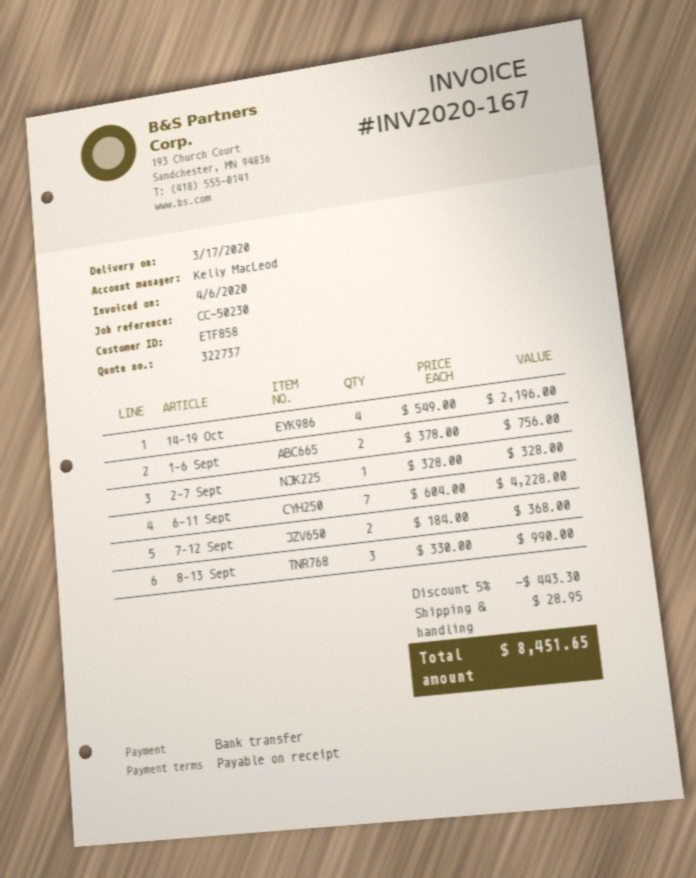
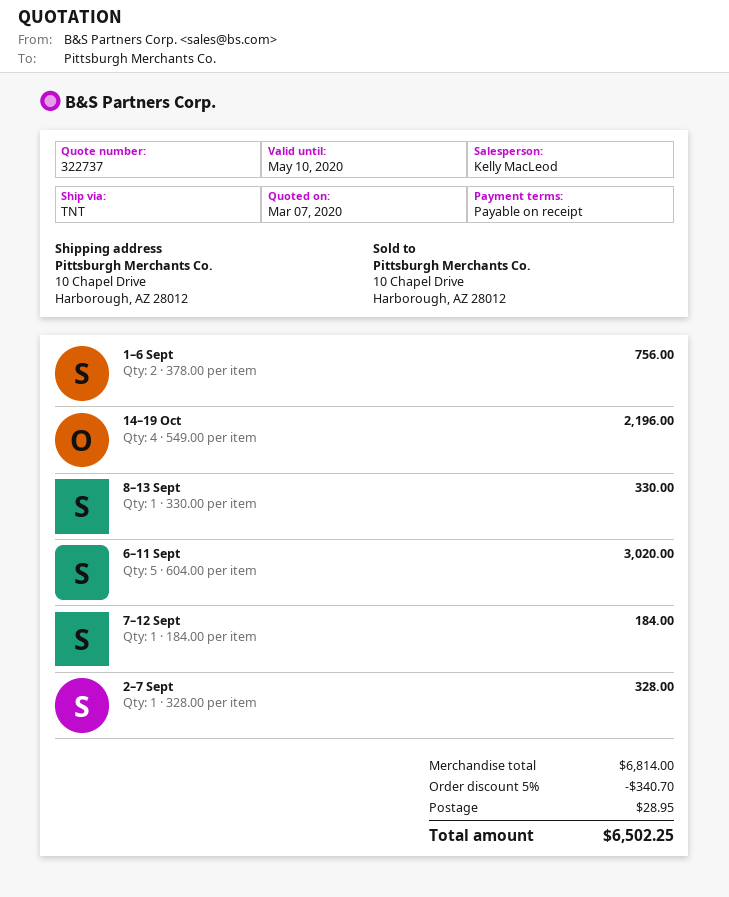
6–11 Sept: 7 x 604.00 = 4228.00 -> 5 x 604.00 = 3020.00
7–12 Sept: 2 x 184.00 = 368.00 -> 1 x 184.00 = 184.00
8–13 Sept: 3 x 330.00 = 990.00 -> 1 x 330.00 = 330.00
discount: 5% = 443.30 -> 5% = 340.70
total: 8451.65 -> 6502.25

